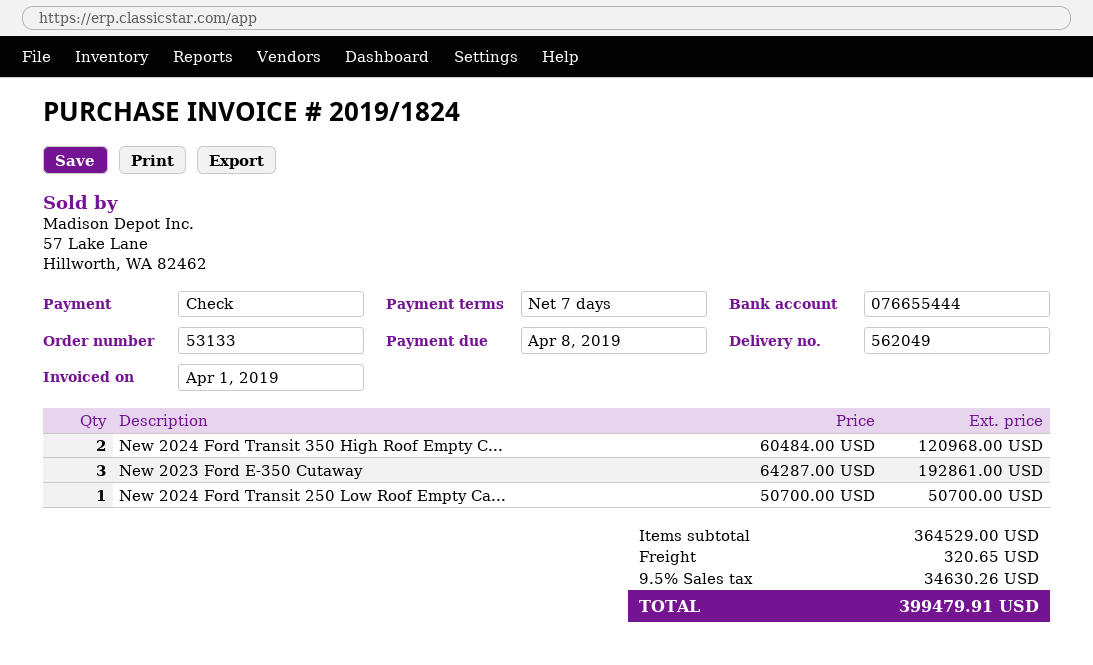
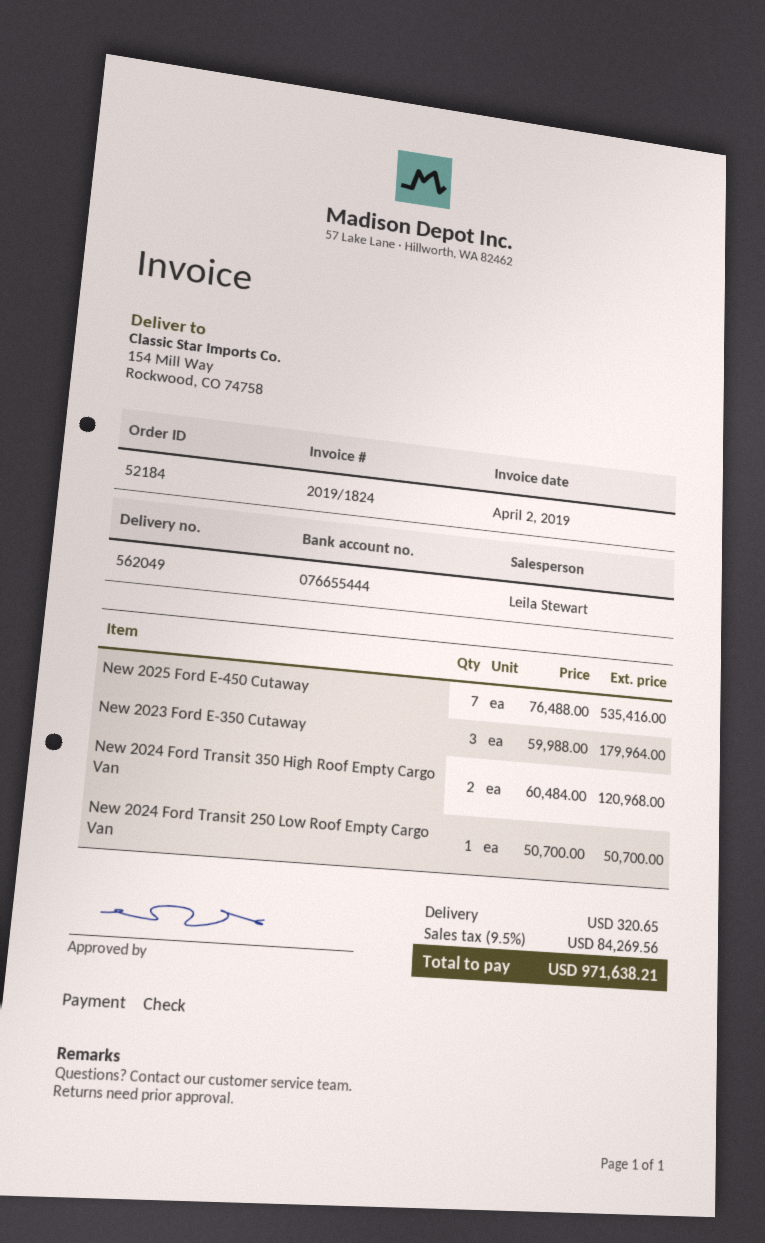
order number: 53133 -> 52184
invoice date: 2019-04-01 -> 2019-04-02
New 2023 Ford E-350 Cutaway: 3 x 64287.00 = 192861.00 -> 3 x 59988.00 = 179964.00
New 2025 Ford E-450 Cutaway: none -> 7 x 76488.00 = 535416.00
tax: 9.5% = 34630.26 -> 9.5% = 84269.56
total: 399479.91 -> 971638.21

